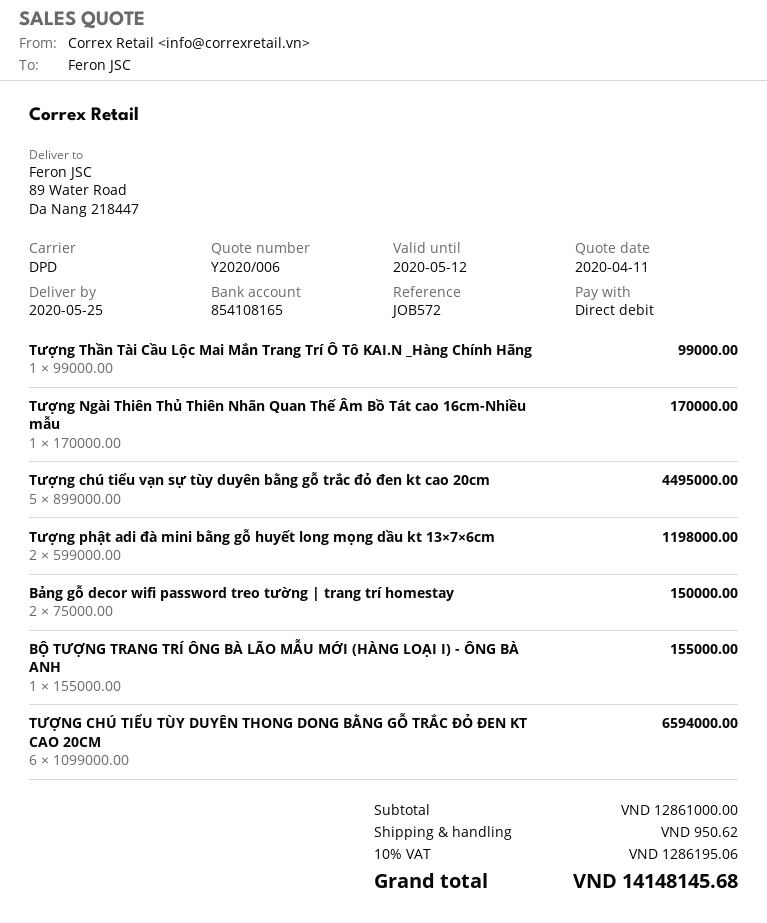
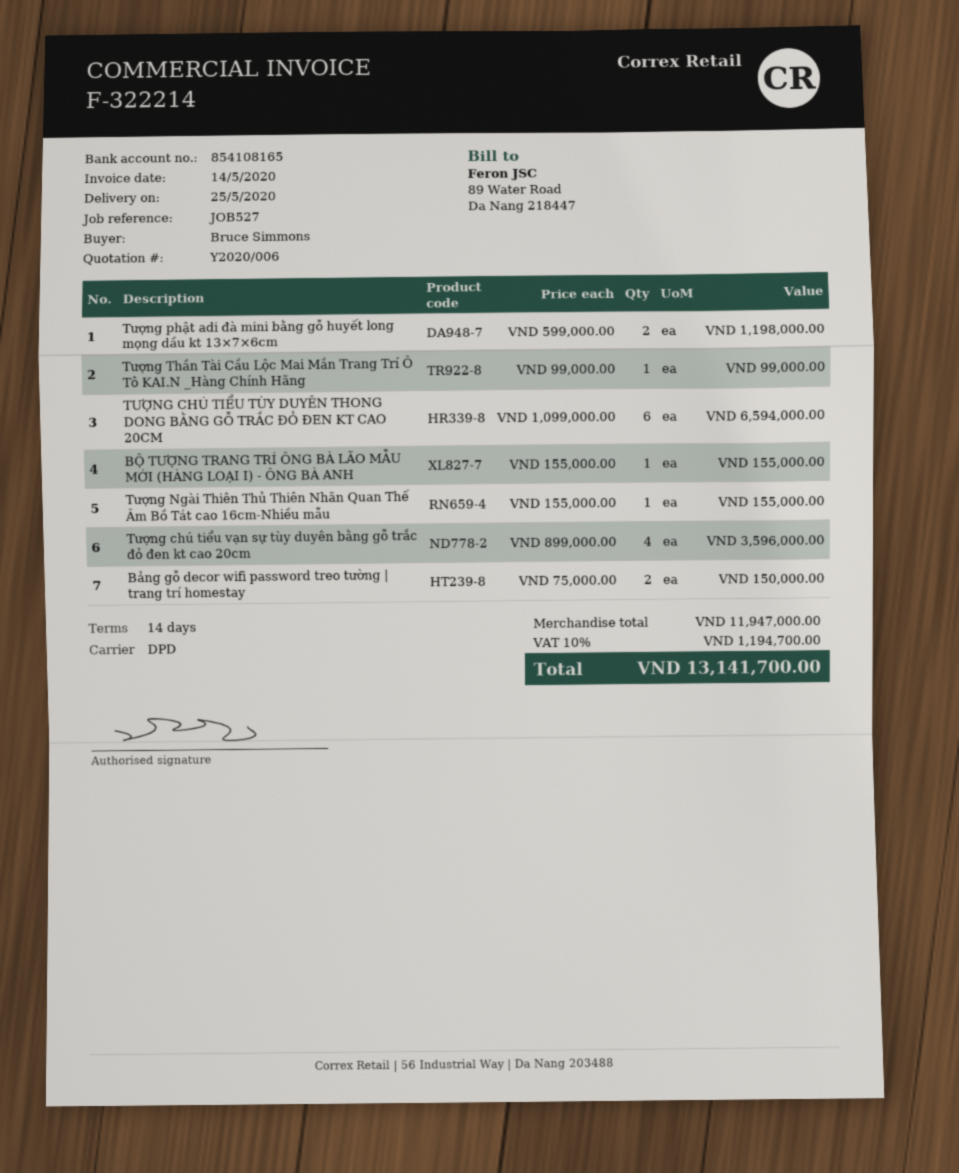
reference: JOB572 -> JOB527
Tượng Ngài Thiên Thủ Thiên Nhãn Quan Thế Âm Bồ Tát cao 16cm-Nhiều mẫu: 1 x 170000.00 = 170000.00 -> 1 x 155000.00 = 155000.00
Tượng chú tiểu vạn sự tùy duyên bằng gỗ trắc đỏ đen kt cao 20cm: 5 x 899000.00 = 4495000.00 -> 4 x 899000.00 = 3596000.00
subtotal: 12861000.00 -> 11947000.00
shipping: 950.62 -> none
tax: 10% = 1286195.06 -> 10% = 1194700.00
total: 14148145.68 -> 13141700.00

